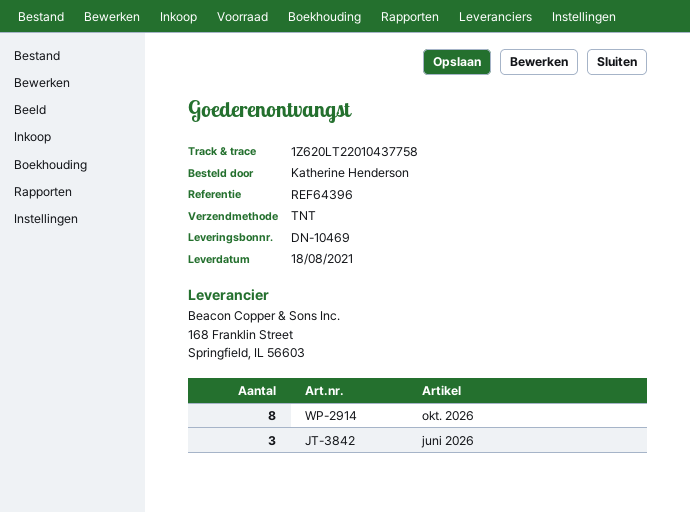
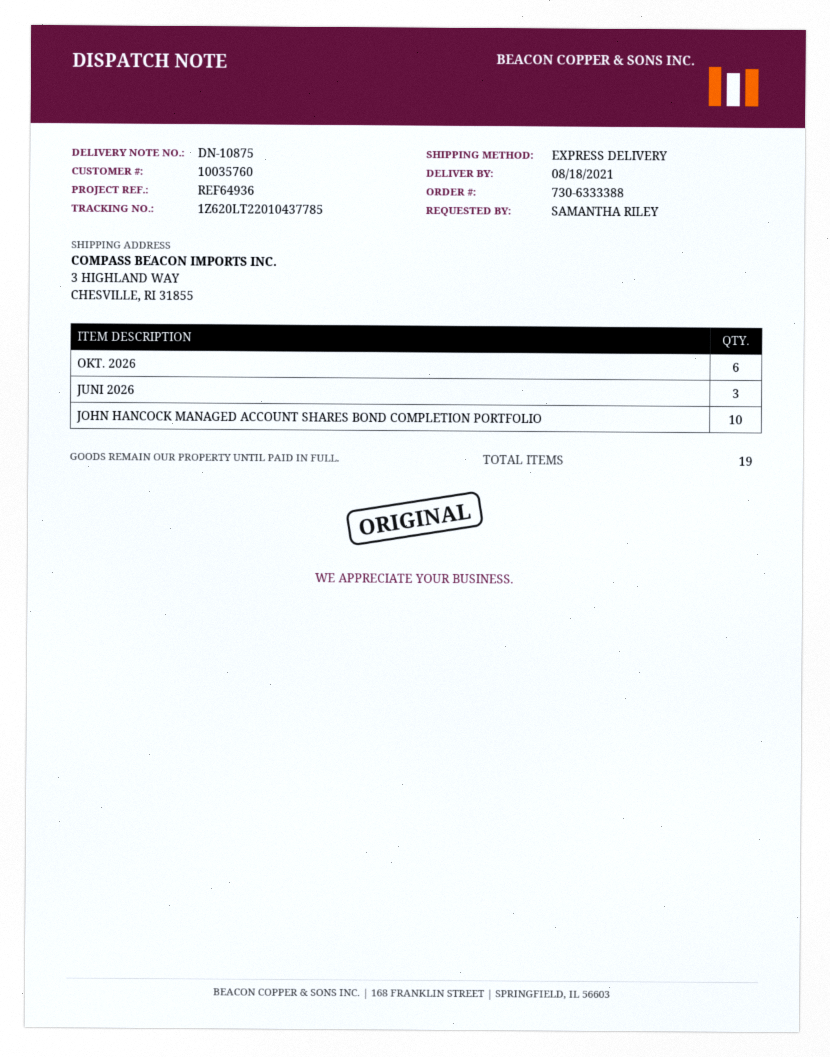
delivery note number: DN-10469 -> DN-10875
reference: REF64396 -> REF64936
ordered by: Katherine Henderson -> SAMANTHA RILEY
shipping method: TNT -> express
tracking number: 1Z620LT22010437758 -> 1Z620LT22010437785
okt. 2026: 8 -> 6
JOHN HANCOCK MANAGED ACCOUNT SHARES BOND COMPLETION PORTFOLIO: none -> 10

